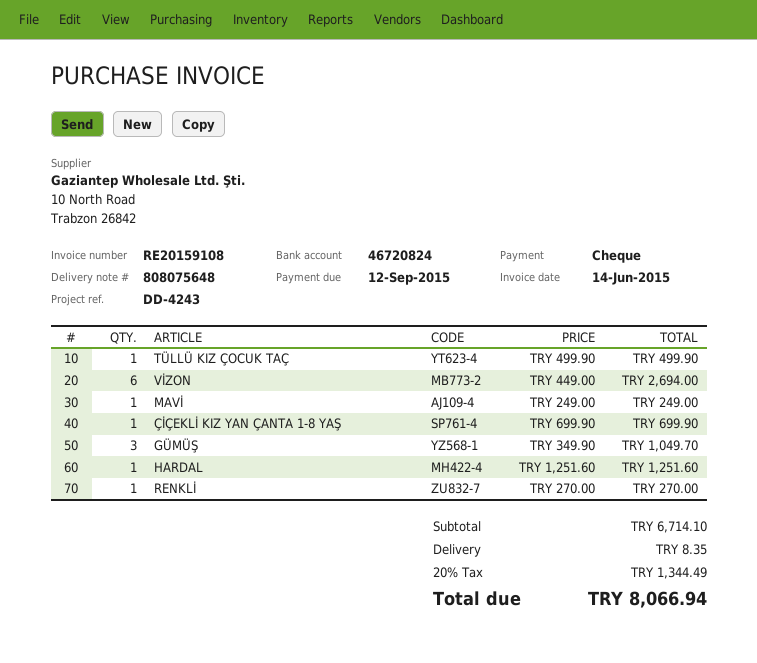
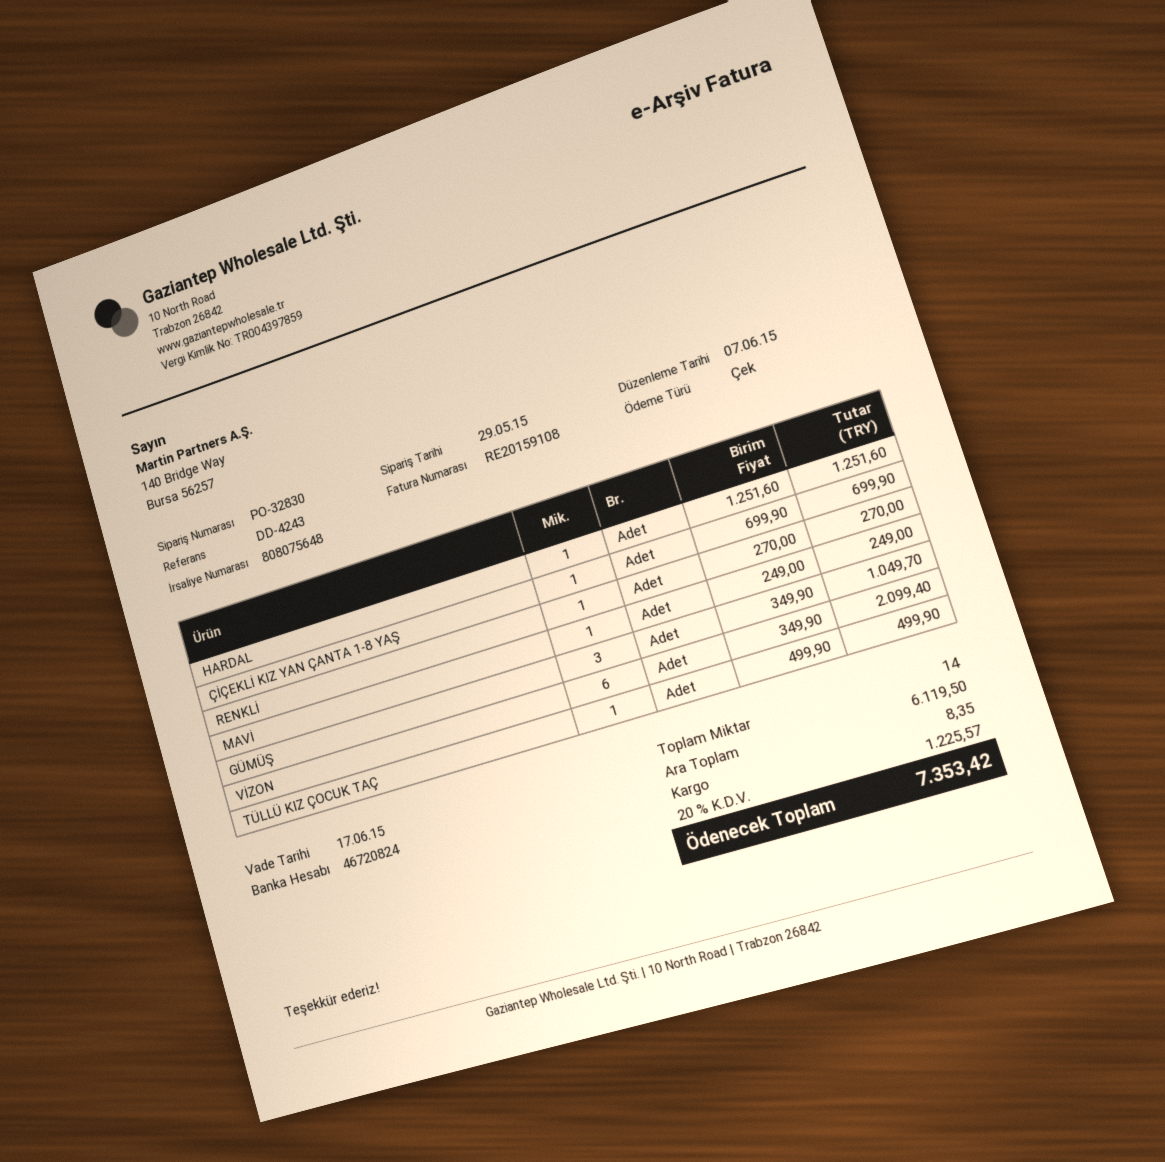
invoice date: 2015-06-14 -> 2015-06-07
due date: 2015-09-12 -> 2015-06-17
VİZON: 6 x 449.00 = 2694.00 -> 6 x 349.90 = 2099.40
subtotal: 6714.10 -> 6119.50
tax: 20% = 1344.49 -> 20% = 1225.57
total: 8066.94 -> 7353.42

